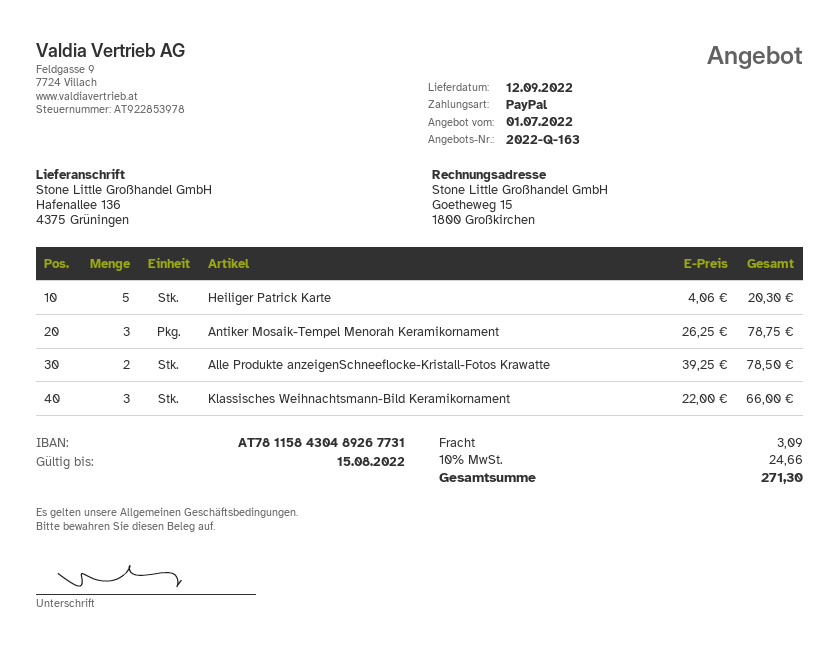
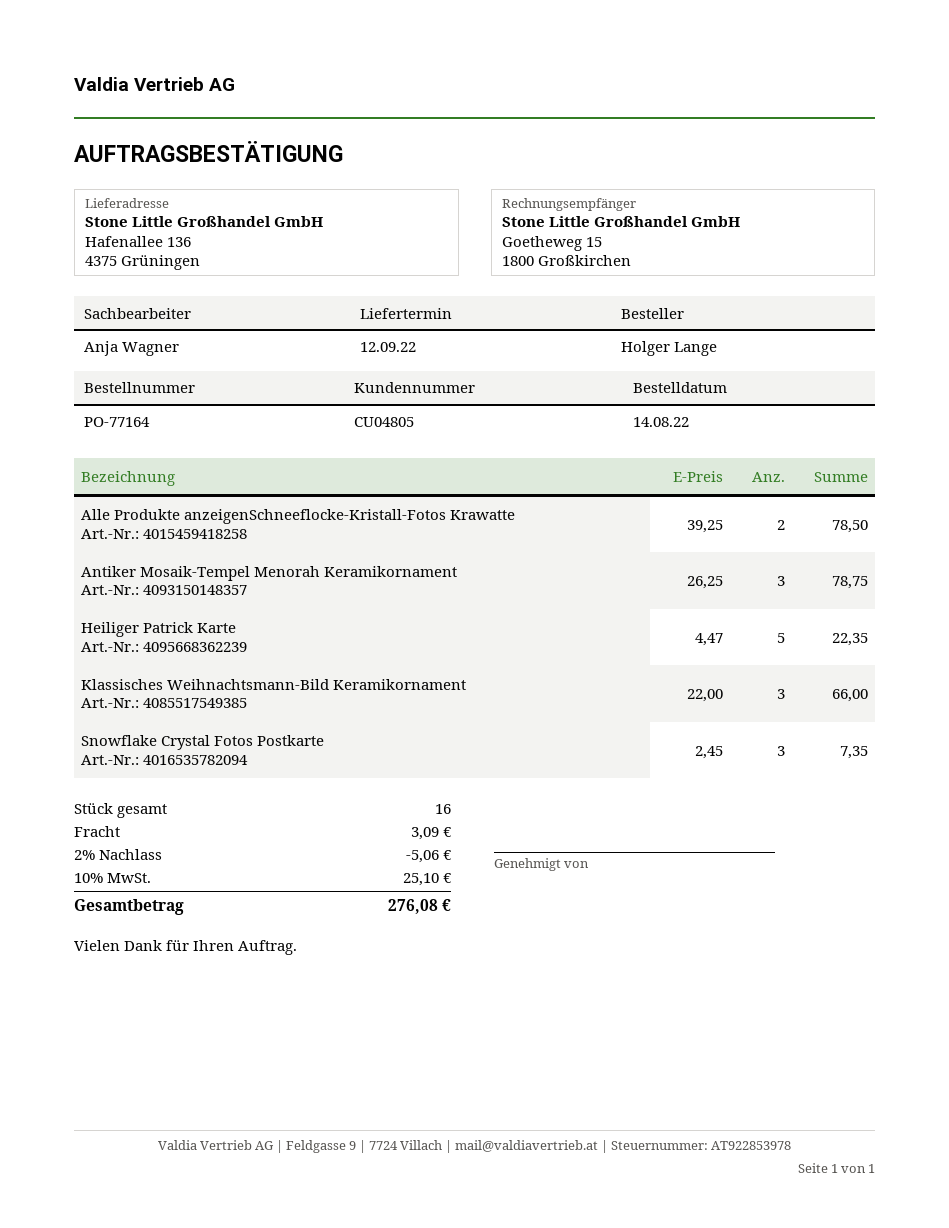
Heiliger Patrick Karte: 5 x 4.06 = 20.30 -> 5 x 4.47 = 22.35
Snowflake Crystal Fotos Postkarte: none -> 3 x 2.45 = 7.35
discount: none -> 2% = 5.06
tax: 10% = 24.66 -> 10% = 25.10
total: 271.30 -> 276.08

